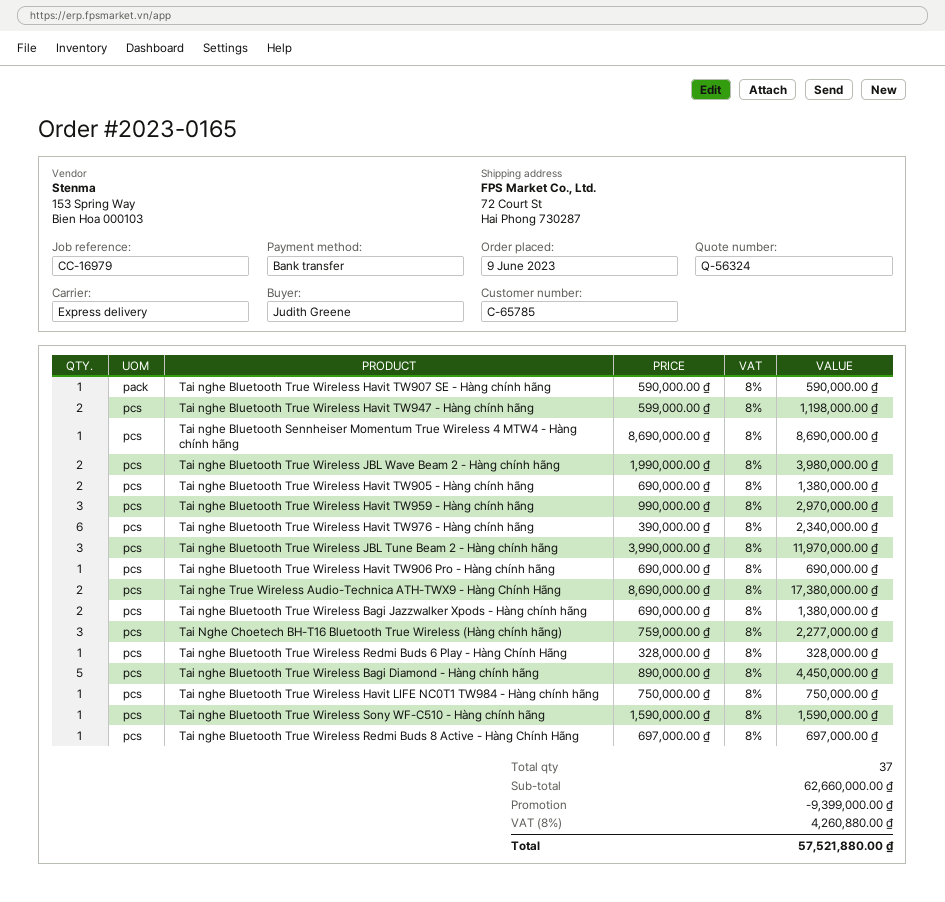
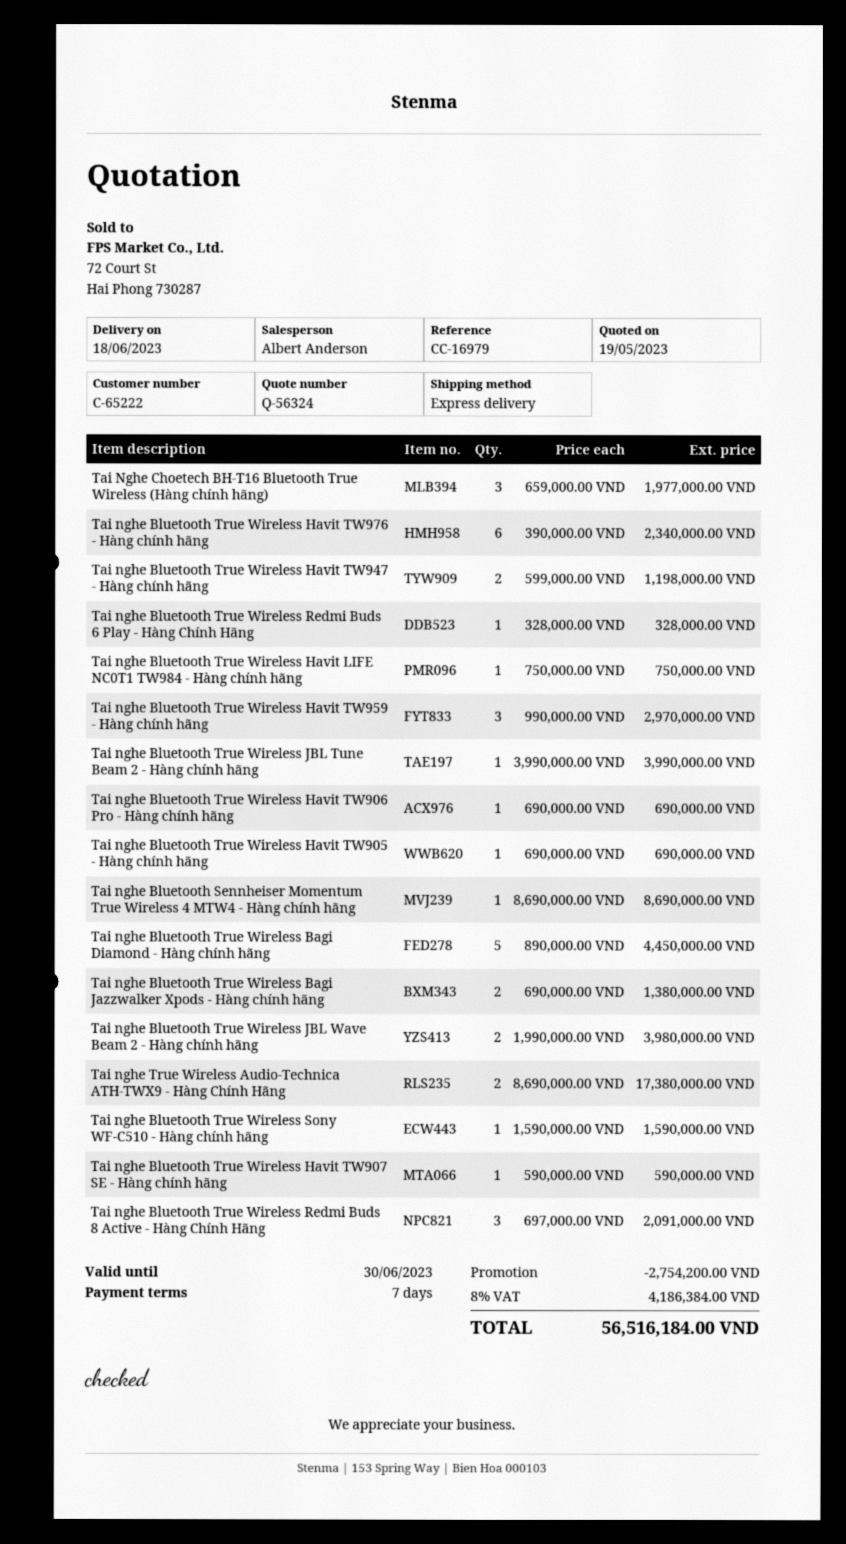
customer number: C-65785 -> C-65222
Tai nghe Bluetooth True Wireless Havit TW905 - Hàng chính hãng: 2 x 690000.00 = 1380000.00 -> 1 x 690000.00 = 690000.00
Tai nghe Bluetooth True Wireless JBL Tune Beam 2 - Hàng chính hãng: 3 x 3990000.00 = 11970000.00 -> 1 x 3990000.00 = 3990000.00
Tai Nghe Choetech BH-T16 Bluetooth True Wireless (Hàng chính hãng): 3 x 759000.00 = 2277000.00 -> 3 x 659000.00 = 1977000.00
Tai nghe Bluetooth True Wireless Redmi Buds 8 Active - Hàng Chính Hãng: 1 x 697000.00 = 697000.00 -> 3 x 697000.00 = 2091000.00
discount: 9399000.00 -> 2754200.00
tax: 8% = 4260880.00 -> 8% = 4186384.00
total: 57521880.00 -> 56516184.00

